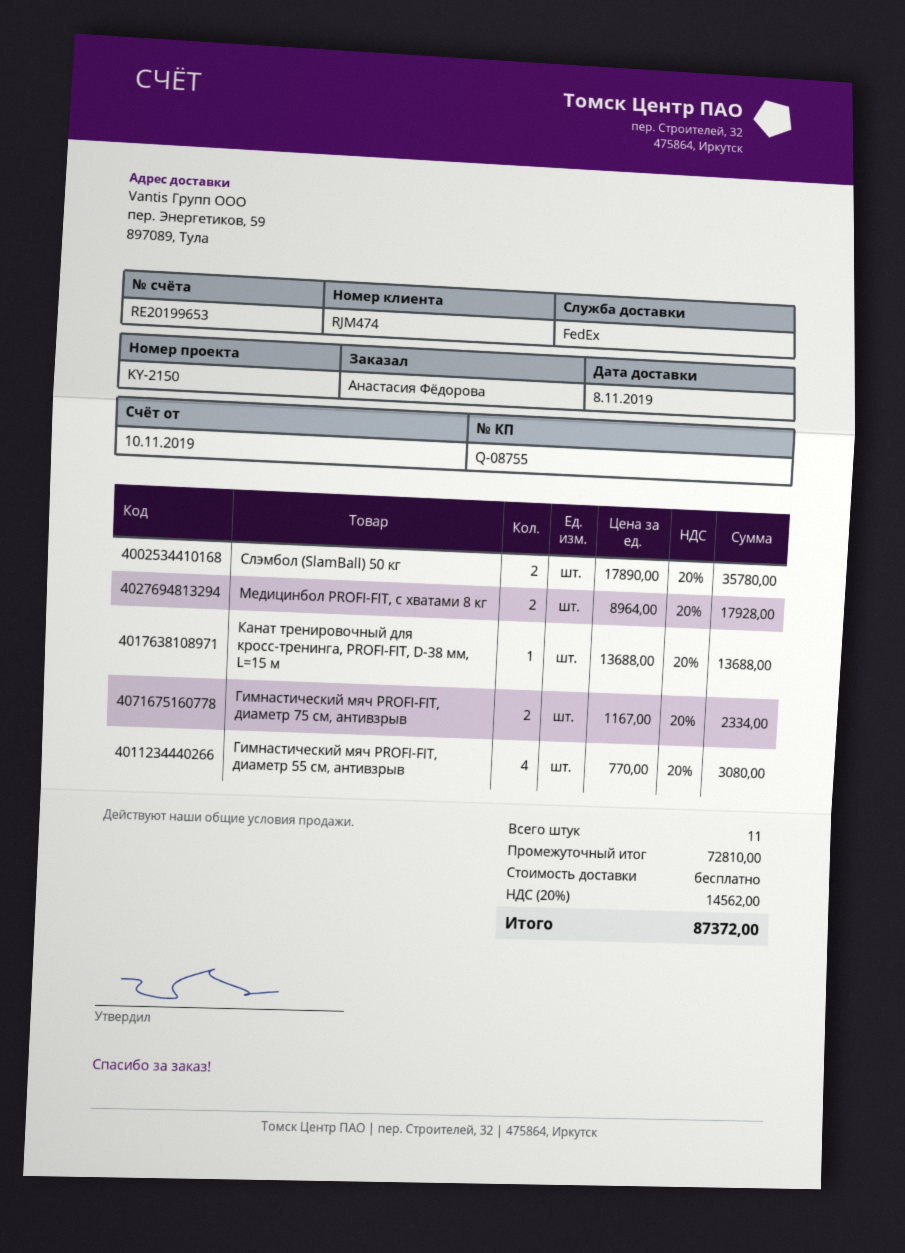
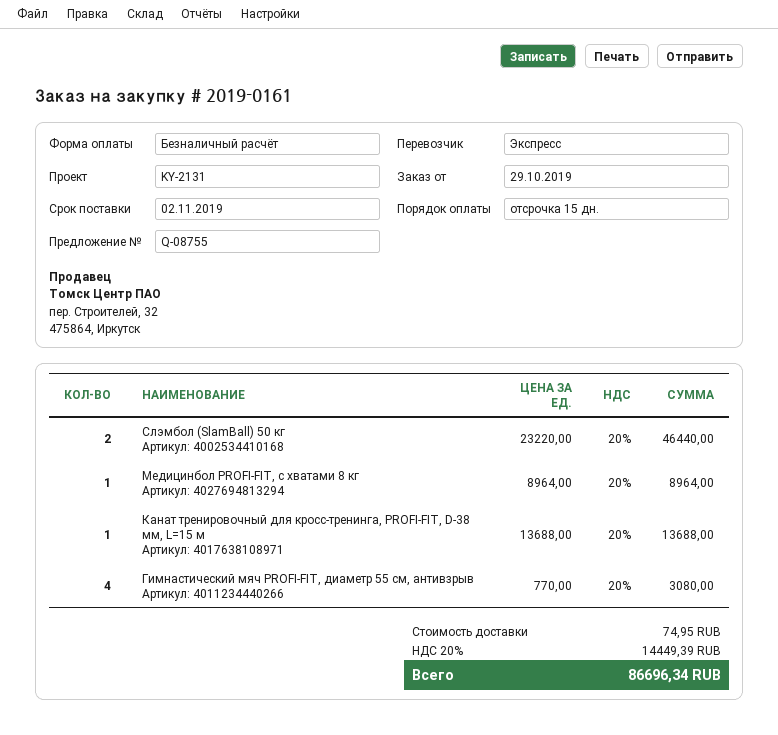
delivery date: 2019-11-08 -> 2019-11-02
reference: KY-2150 -> KY-2131
shipping method: FedEx -> express
Слэмбол (SlamBall) 50 кг: 2 x 17890.00 = 35780.00 -> 2 x 23220.00 = 46440.00
Медицинбол PROFI-FIT, с хватами 8 кг: 2 x 8964.00 = 17928.00 -> 1 x 8964.00 = 8964.00
Гимнастический мяч PROFI-FIT, диаметр 75 см, антивзрыв: 2 x 1167.00 = 2334.00 -> none
shipping: 0.00 -> 74.95
tax: 20% = 14562.00 -> 20% = 14449.39
total: 87372.00 -> 86696.34

